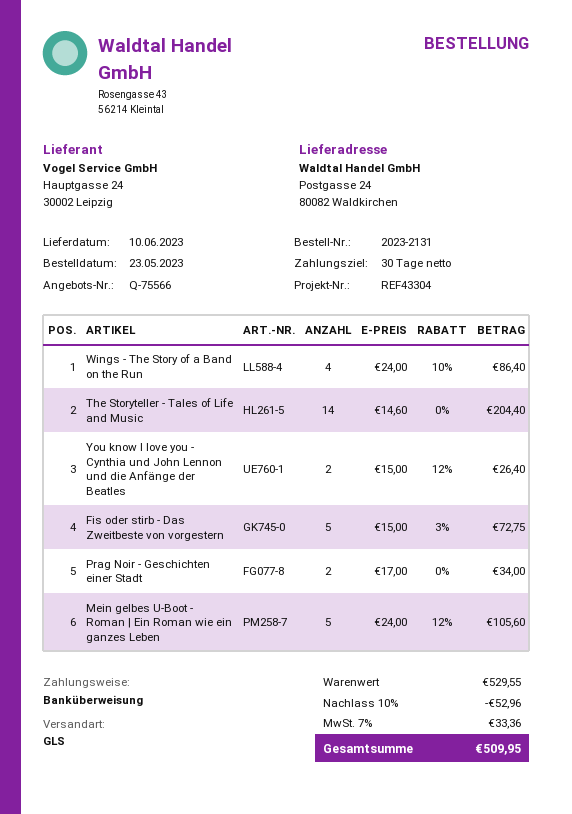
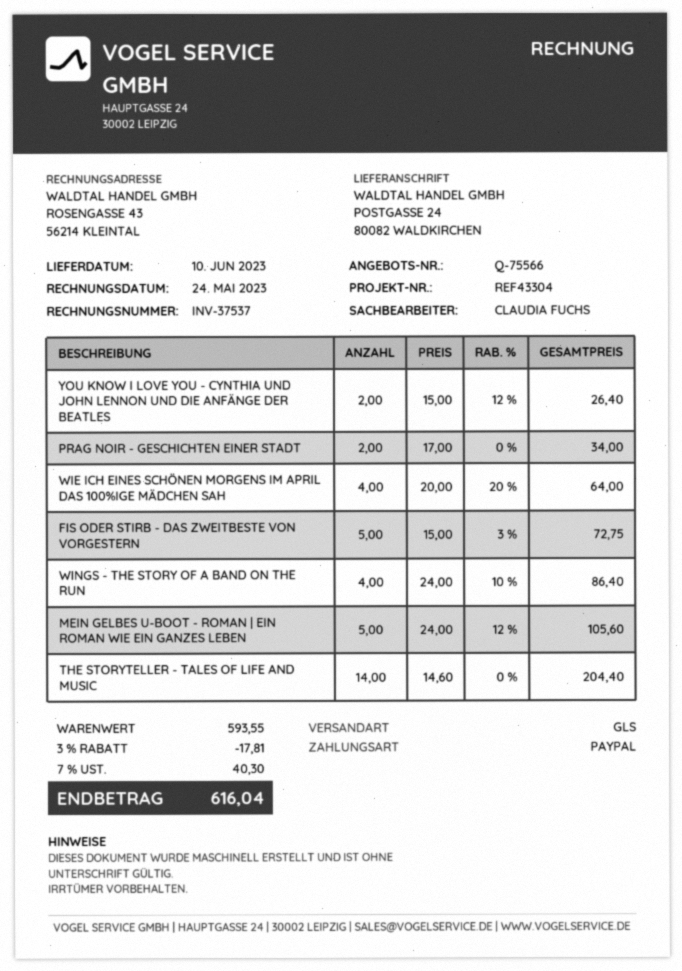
payment method: bank transfer -> PayPal
WIE ICH EINES SCHÖNEN MORGENS IM APRIL DAS 100%IGE MÄDCHEN SAH: none -> 4 x 20.00 - 20% = 64.00
subtotal: 529.55 -> 593.55
discount: 10% = 52.96 -> 3% = 17.81
tax: 7% = 33.36 -> 7% = 40.30
total: 509.95 -> 616.04

